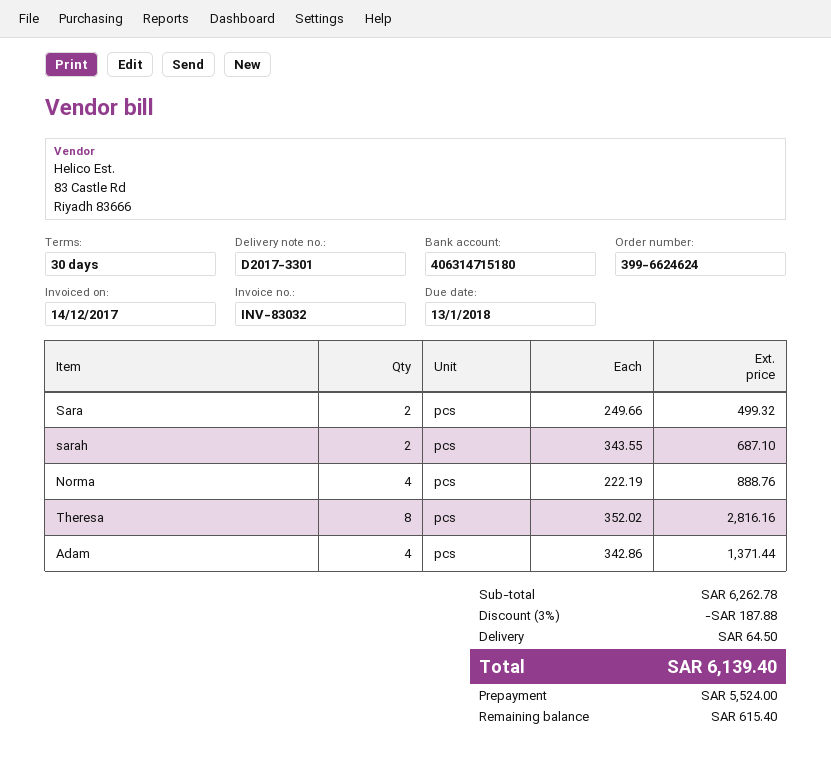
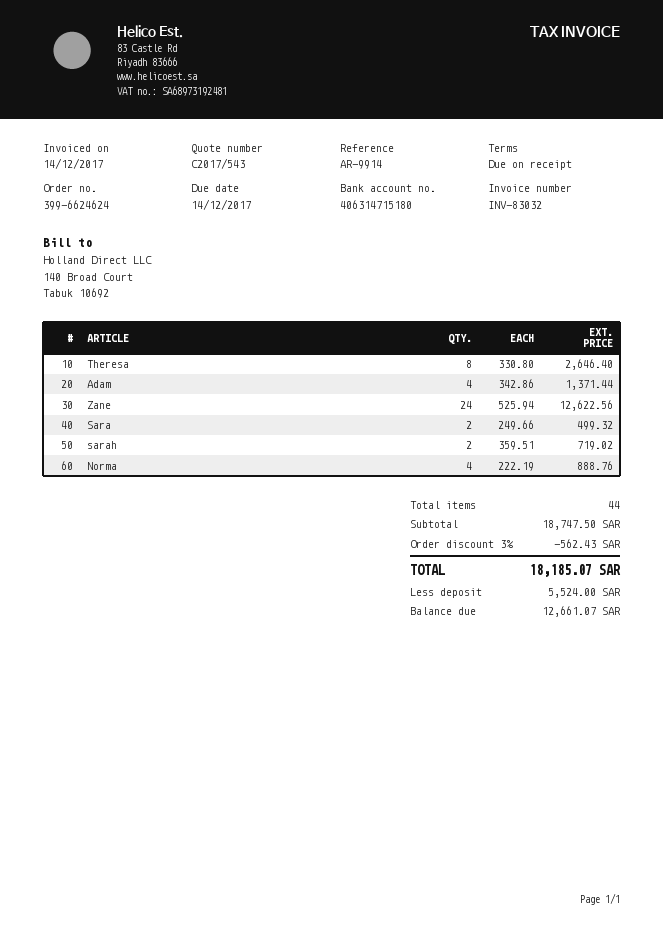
payment terms: 30 days -> on receipt
due date: 2018-01-13 -> 2017-12-14
sarah: 2 x 343.55 = 687.10 -> 2 x 359.51 = 719.02
Theresa: 8 x 352.02 = 2816.16 -> 8 x 330.80 = 2646.40
Zane: none -> 24 x 525.94 = 12622.56
subtotal: 6262.78 -> 18747.50
discount: 3% = 187.88 -> 3% = 562.43
shipping: 64.50 -> none
total: 6139.40 -> 18185.07
balance: 615.40 -> 12661.07

